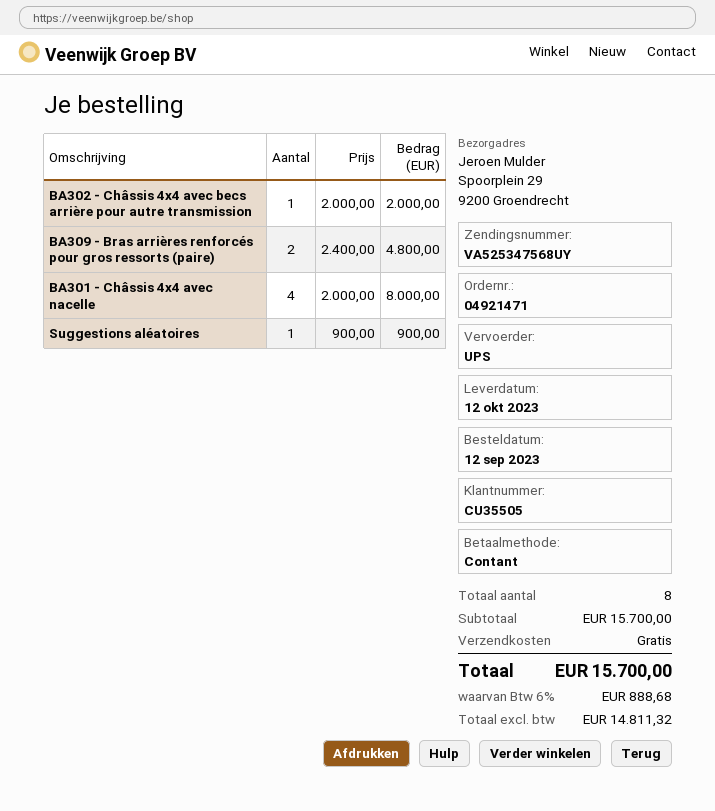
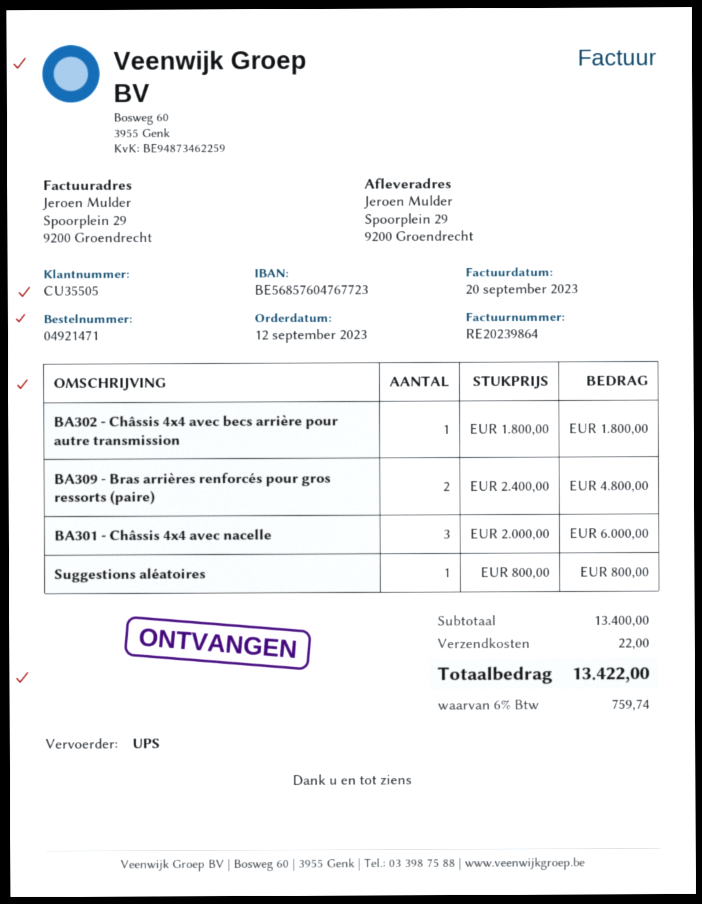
BA302 - Châssis 4x4 avec becs arrière pour autre transmission: 1 x 2000.00 = 2000.00 -> 1 x 1800.00 = 1800.00
BA301 - Châssis 4x4 avec nacelle: 4 x 2000.00 = 8000.00 -> 3 x 2000.00 = 6000.00
Suggestions aléatoires: 1 x 900.00 = 900.00 -> 1 x 800.00 = 800.00
subtotal: 15700.00 -> 13400.00
shipping: 0.00 -> 22.00
tax: 6% = 888.68 -> 6% = 759.74
total: 15700.00 -> 13422.00

